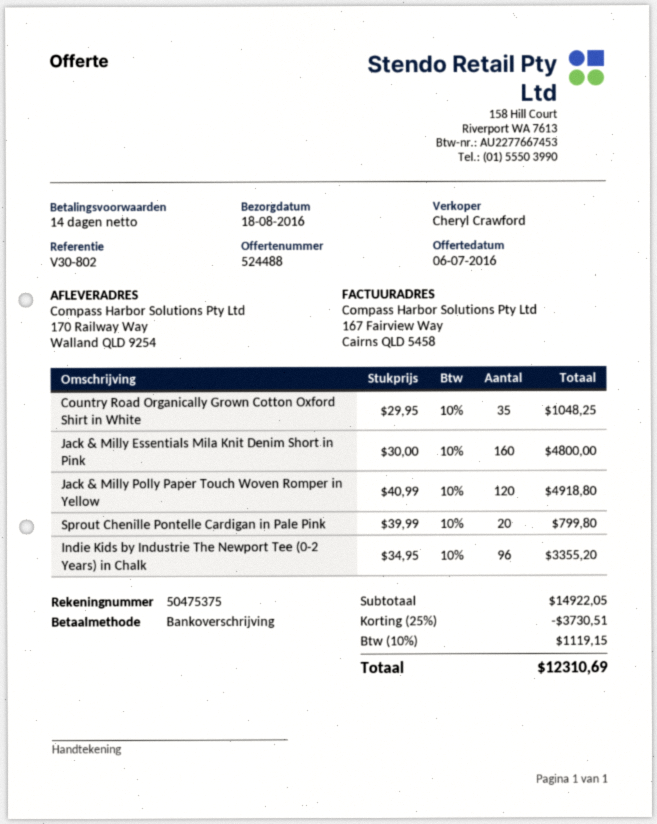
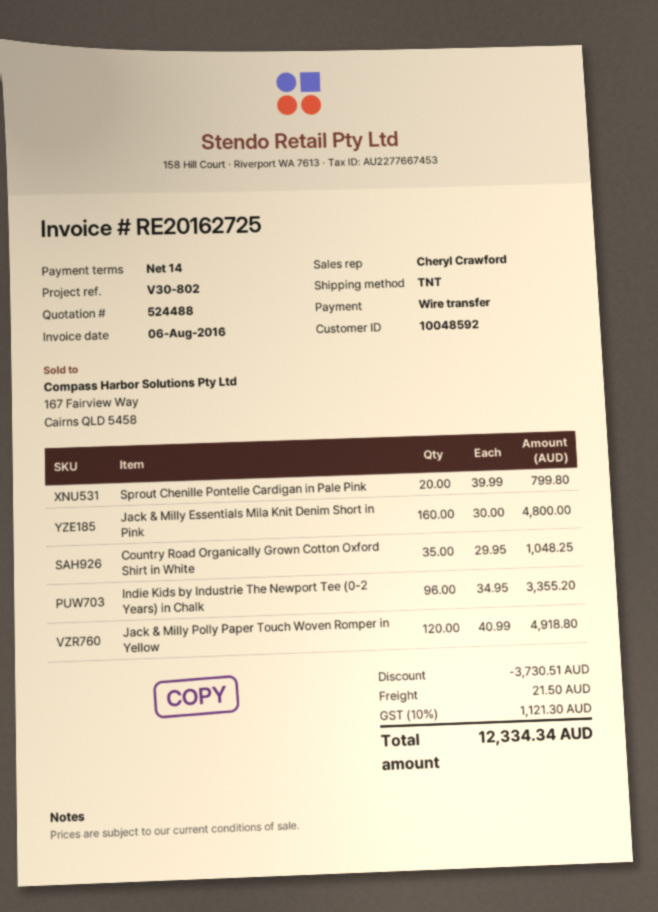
shipping: none -> 21.50
tax: 10% = 1119.15 -> 10% = 1121.30
total: 12310.69 -> 12334.34

